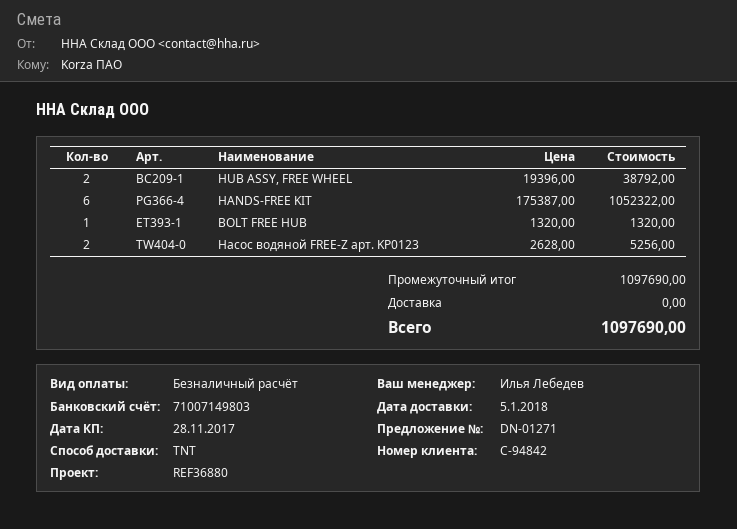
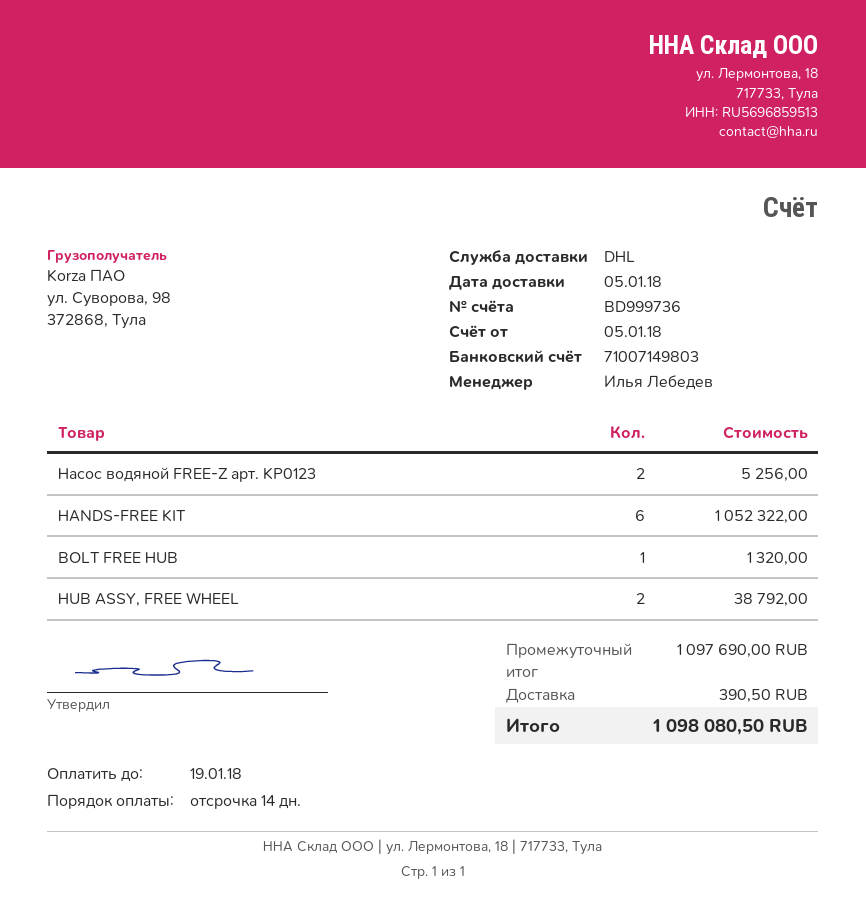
shipping method: TNT -> DHL
shipping: 0.00 -> 390.50
total: 1097690.00 -> 1098080.50

